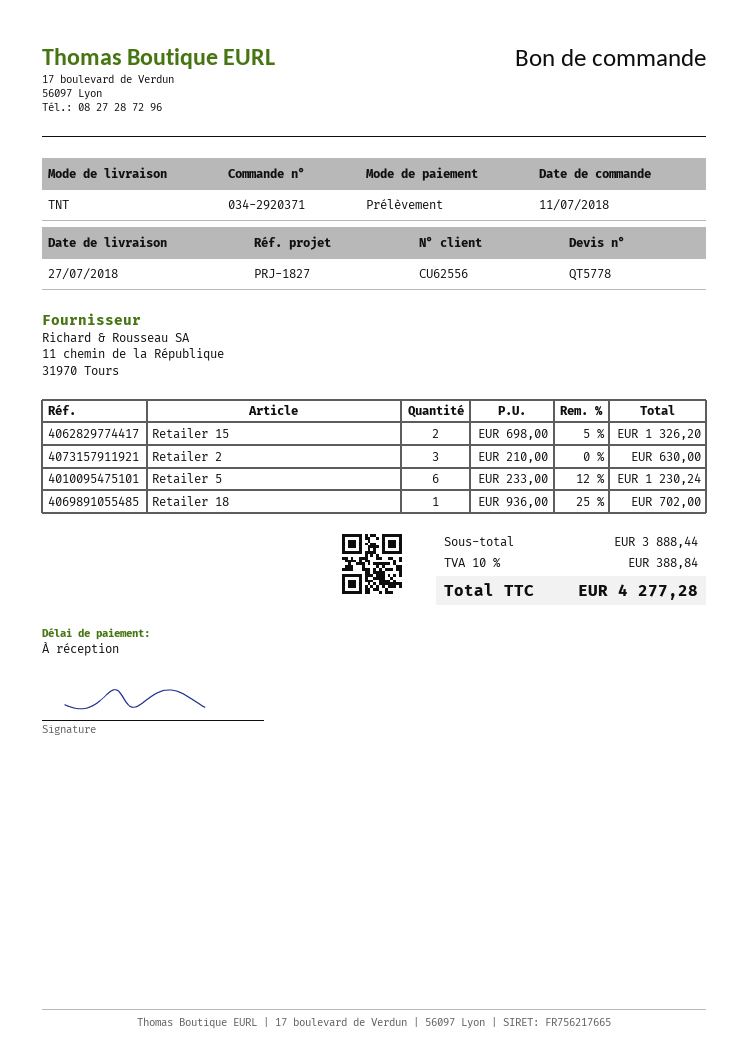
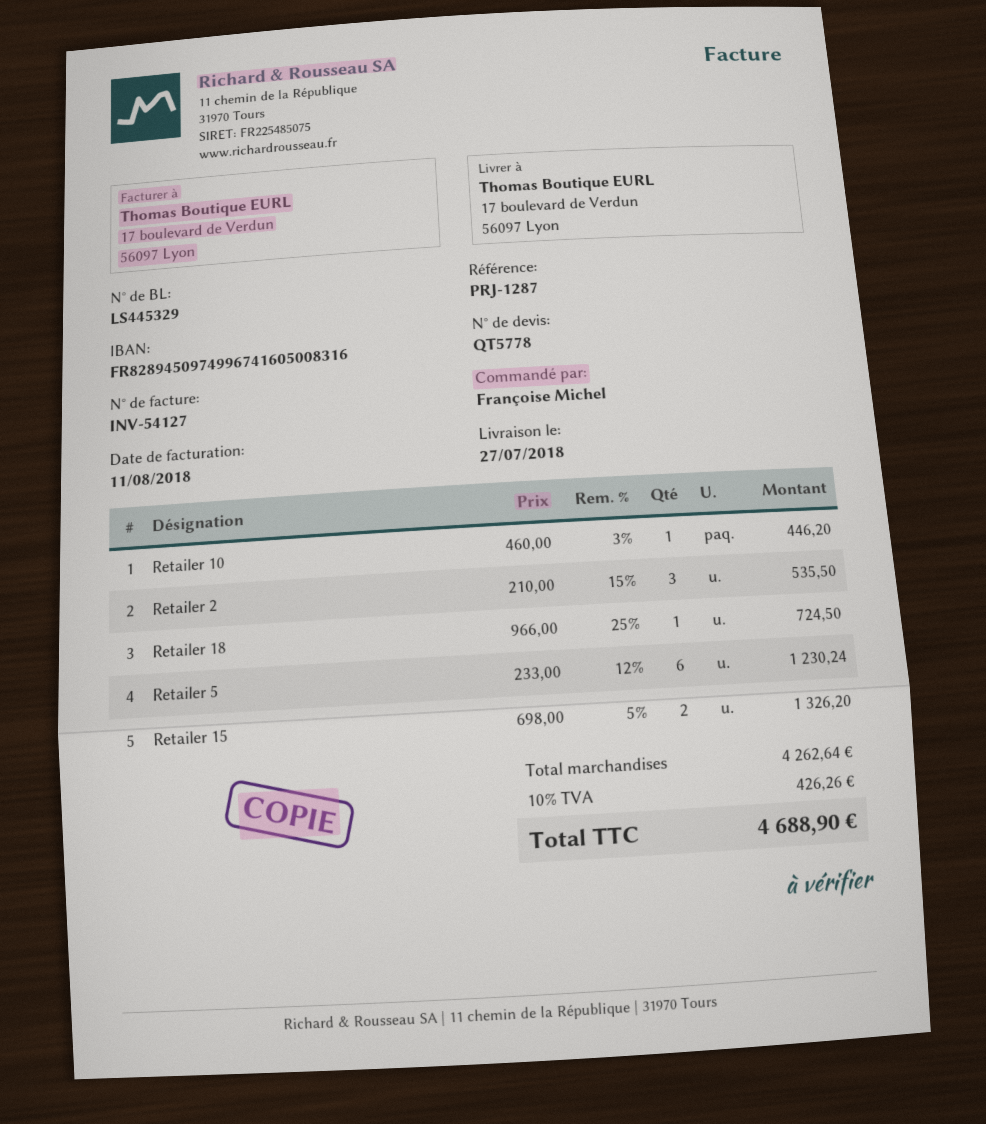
reference: PRJ-1827 -> PRJ-1287
Retailer 2: 3 x 210.00 = 630.00 -> 3 x 210.00 - 15% = 535.50
Retailer 18: 1 x 936.00 - 25% = 702.00 -> 1 x 966.00 - 25% = 724.50
Retailer 10: none -> 1 x 460.00 - 3% = 446.20
subtotal: 3888.44 -> 4262.64
tax: 10% = 388.84 -> 10% = 426.26
total: 4277.28 -> 4688.90

